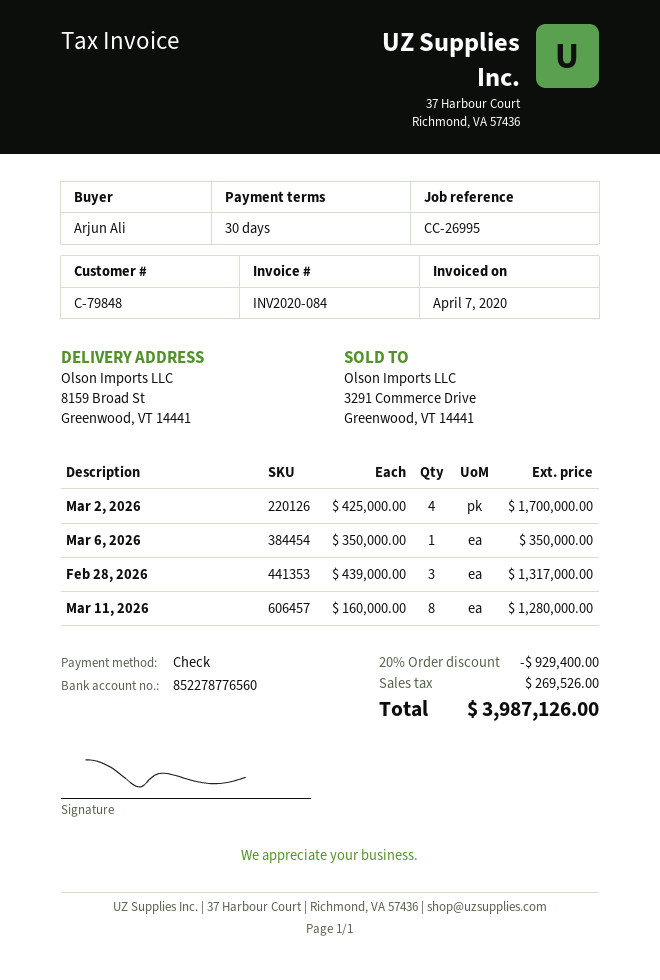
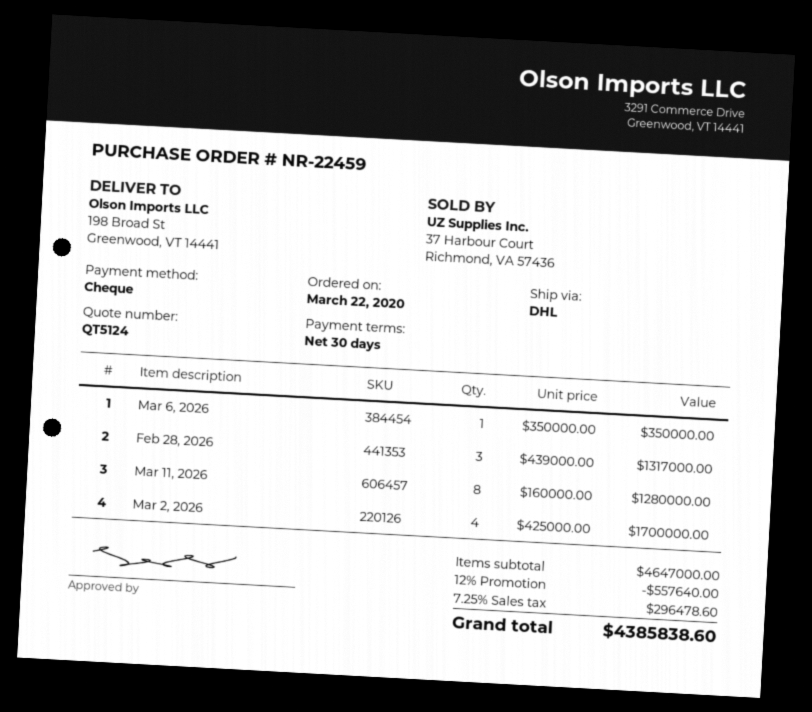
ship to: 8159 Broad St, Greenwood, VT 14441 -> 198 Broad St, Greenwood, VT 14441
discount: 20% = 929400.00 -> 12% = 557640.00
tax: 269526.00 -> 296478.60
total: 3987126.00 -> 4385838.60

